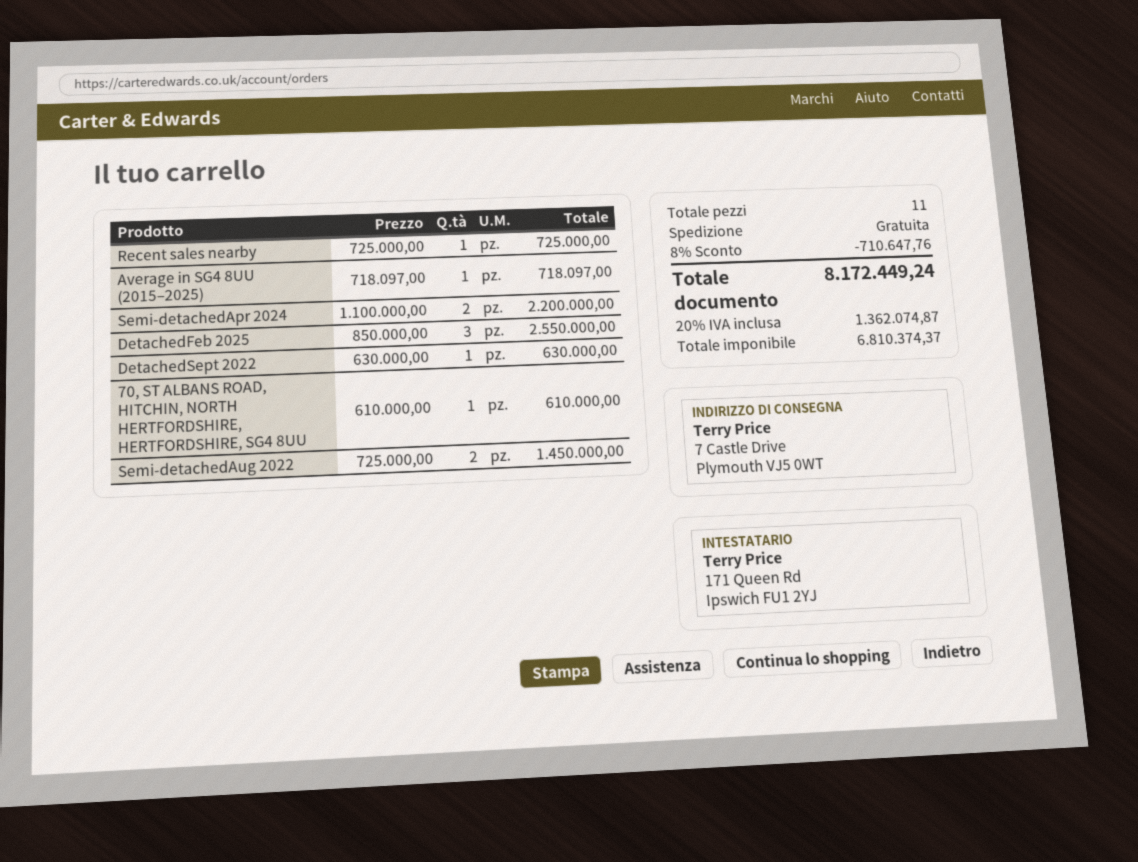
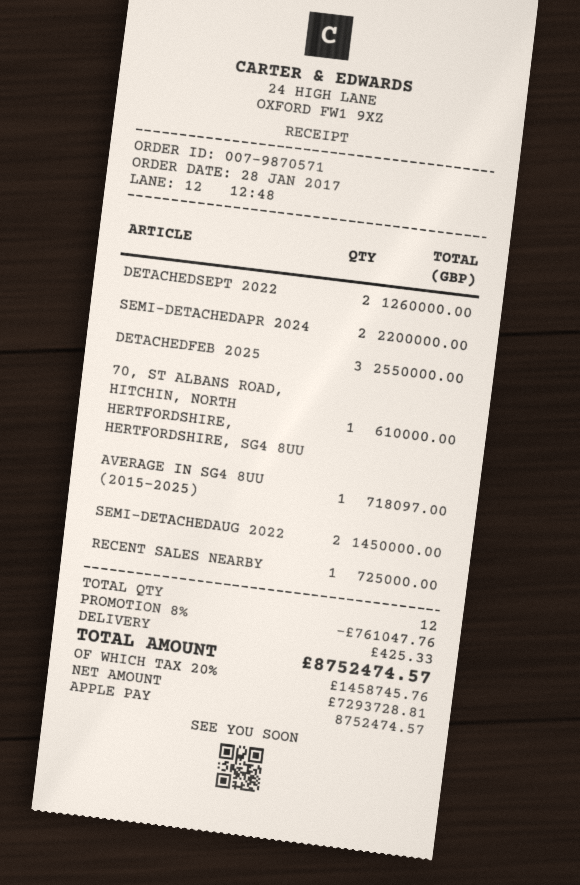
DetachedSept 2022: 1 for 630000.00 -> 2 for 1260000.00
total quantity: 11 -> 12
discount: 8% = 710647.76 -> 8% = 761047.76
shipping: 0.00 -> 425.33
net: 6810374.37 -> 7293728.81
tax: 20% = 1362074.87 -> 20% = 1458745.76
total: 8172449.24 -> 8752474.57

